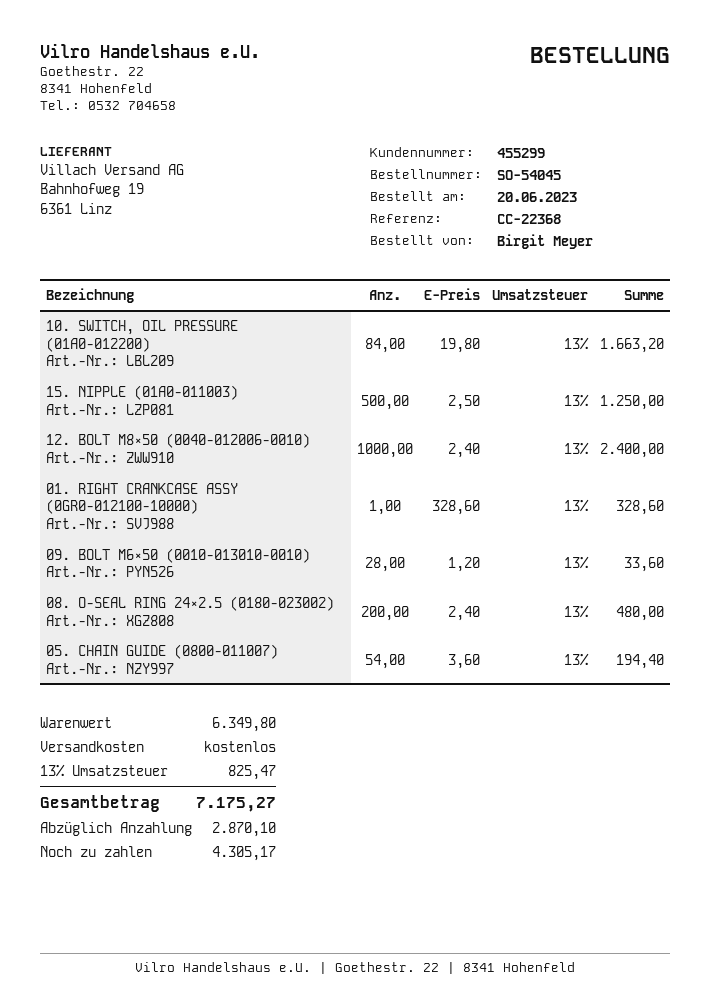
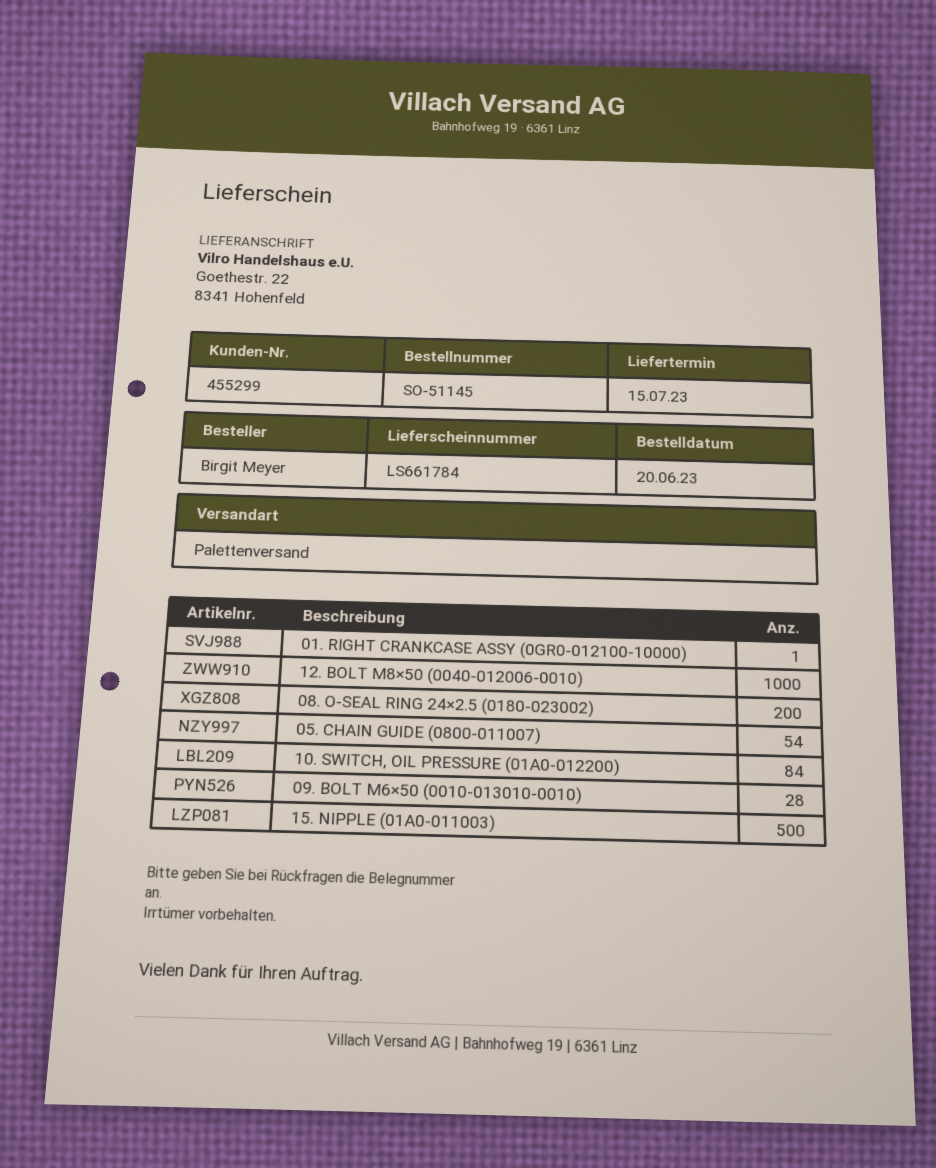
order number: SO-54045 -> SO-51145

